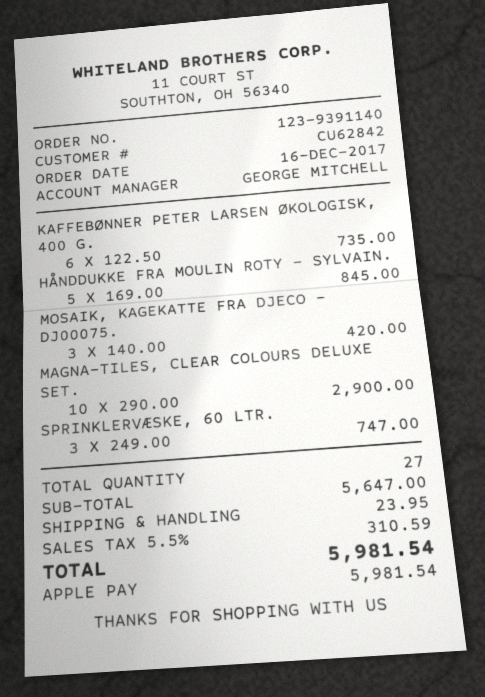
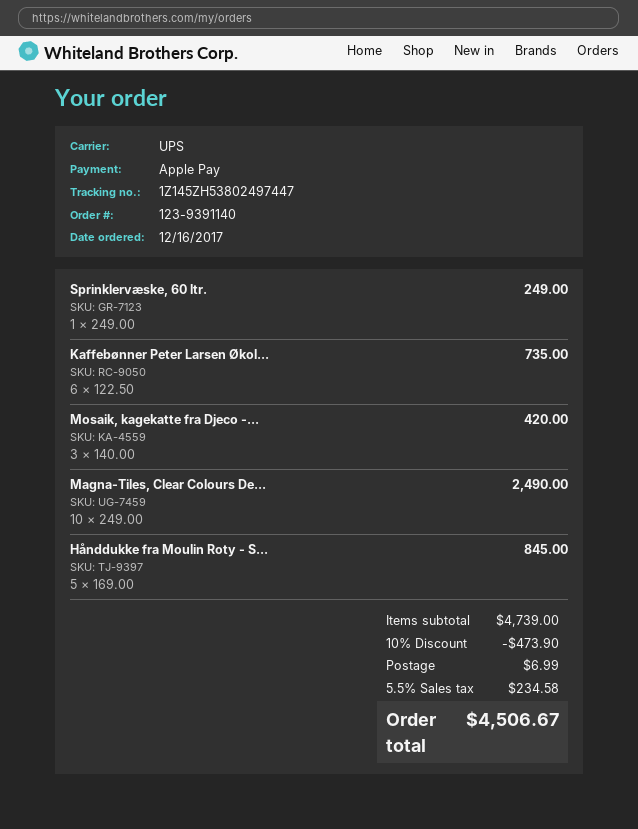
MAGNA-TILES, CLEAR COLOURS DELUXE SET.: 10 x 290.00 = 2900.00 -> 10 x 249.00 = 2490.00
SPRINKLERVÆSKE, 60 LTR.: 3 x 249.00 = 747.00 -> 1 x 249.00 = 249.00
subtotal: 5647.00 -> 4739.00
discount: none -> 10% = 473.90
shipping: 23.95 -> 6.99
tax: 5.5% = 310.59 -> 5.5% = 234.58
total: 5981.54 -> 4506.67

